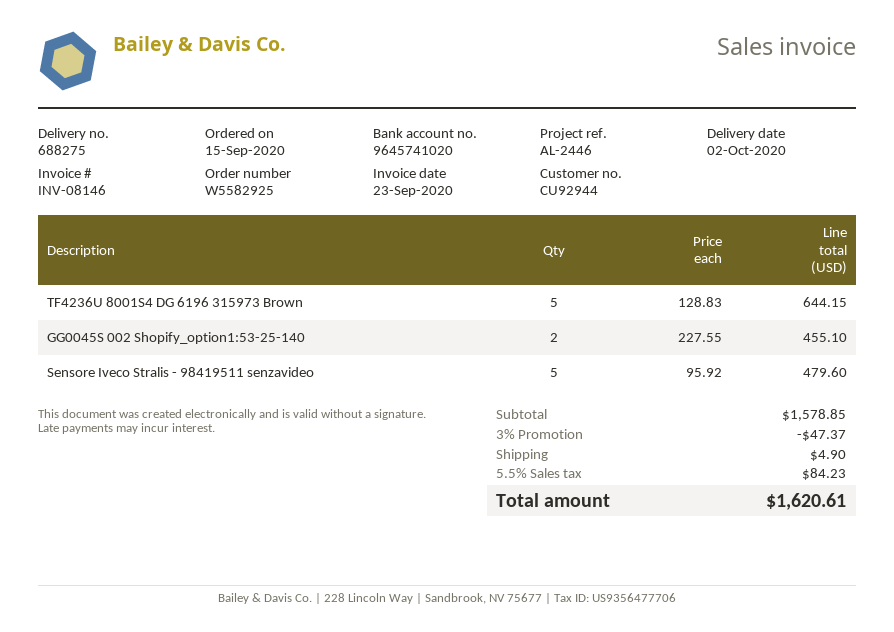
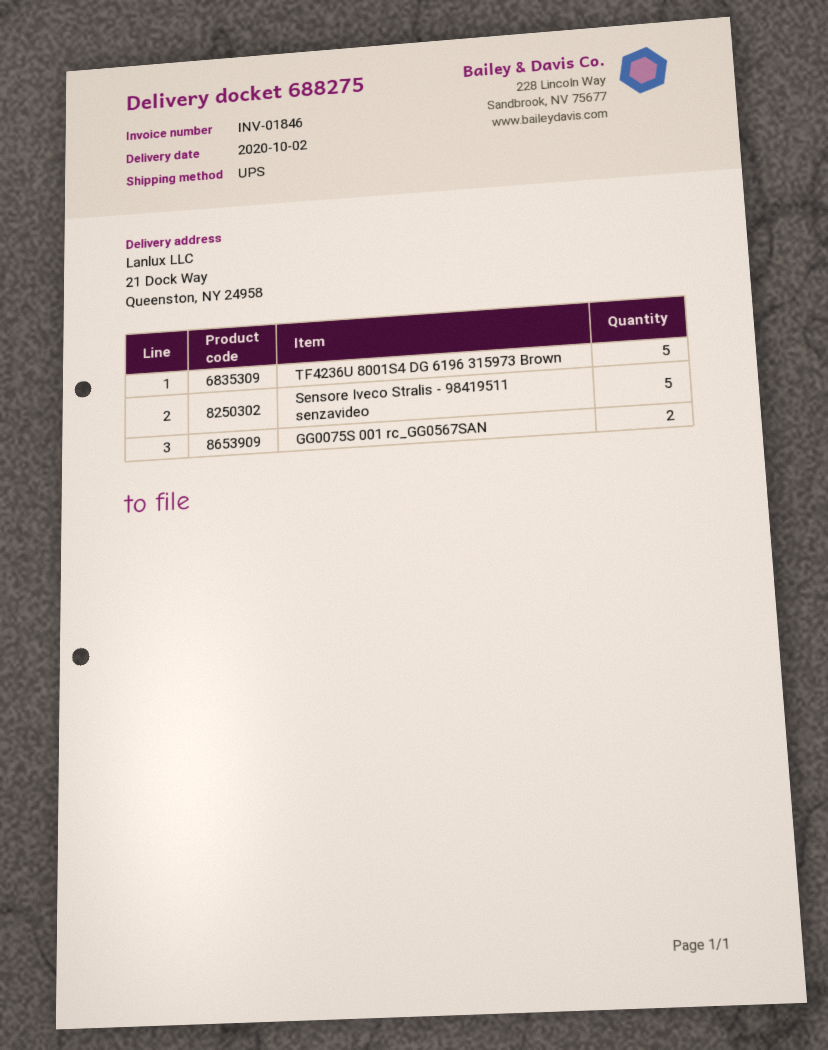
invoice number: INV-08146 -> INV-01846
GG0045S 002 Shopify_option1:53-25-140: 2 -> none
GG0075S 001 rc_GG0567SAN: none -> 2

